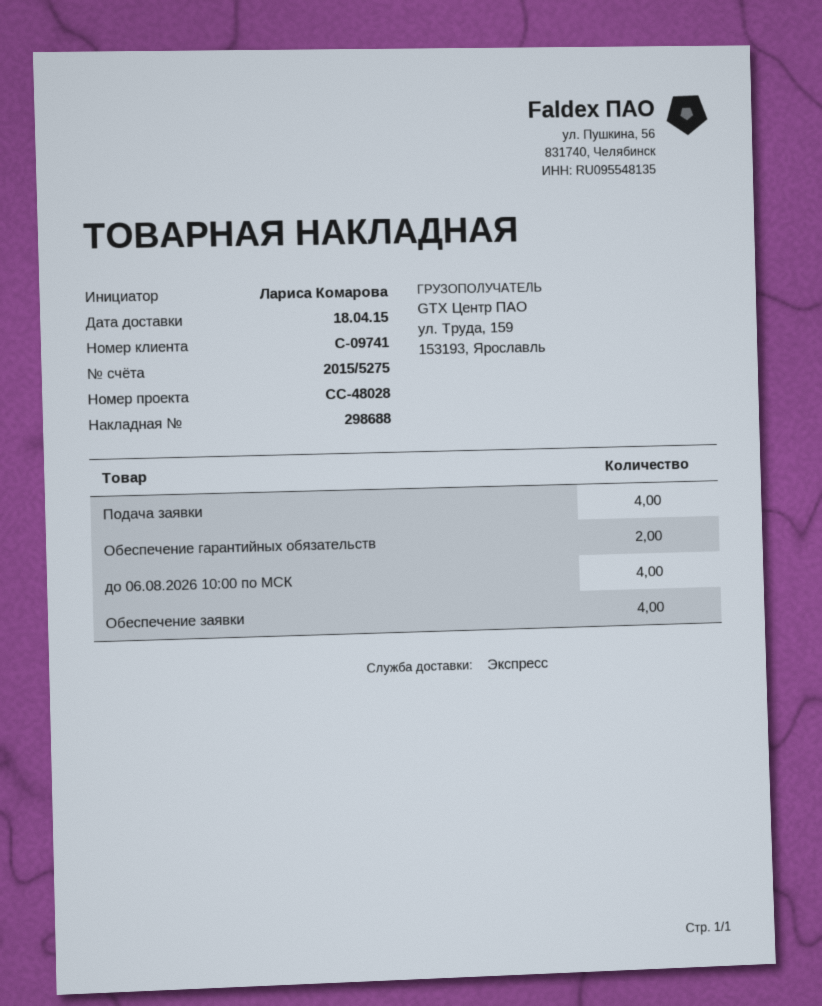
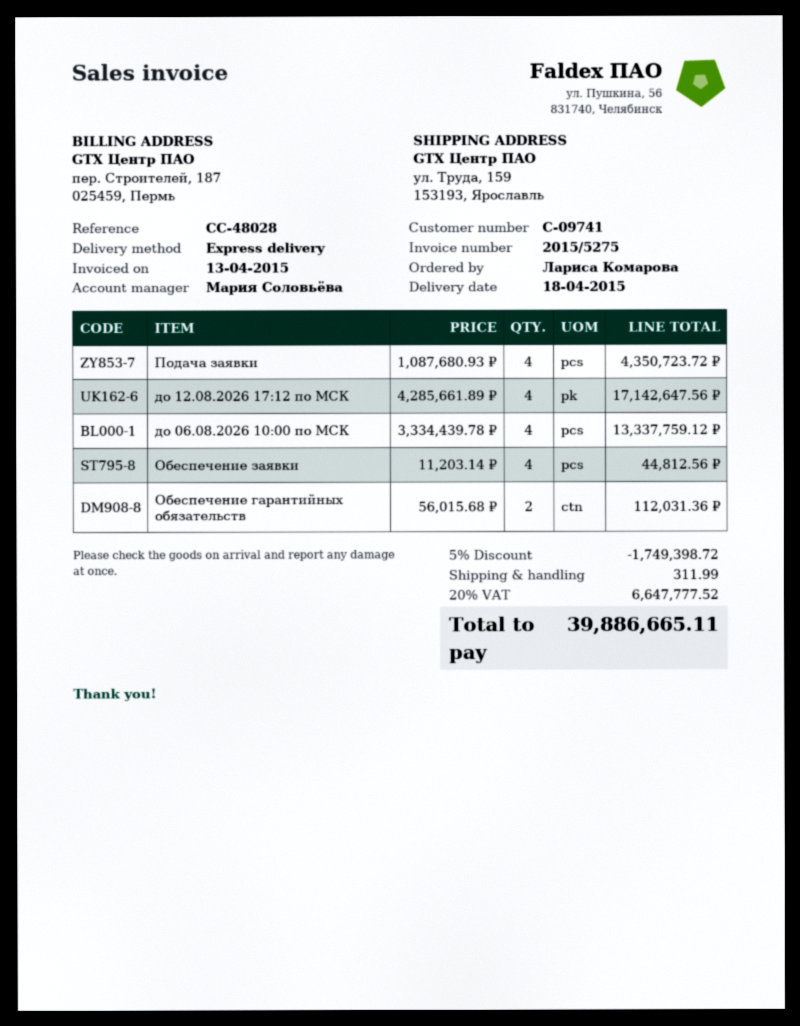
до 12.08.2026 17:12 по МСК: none -> 4

